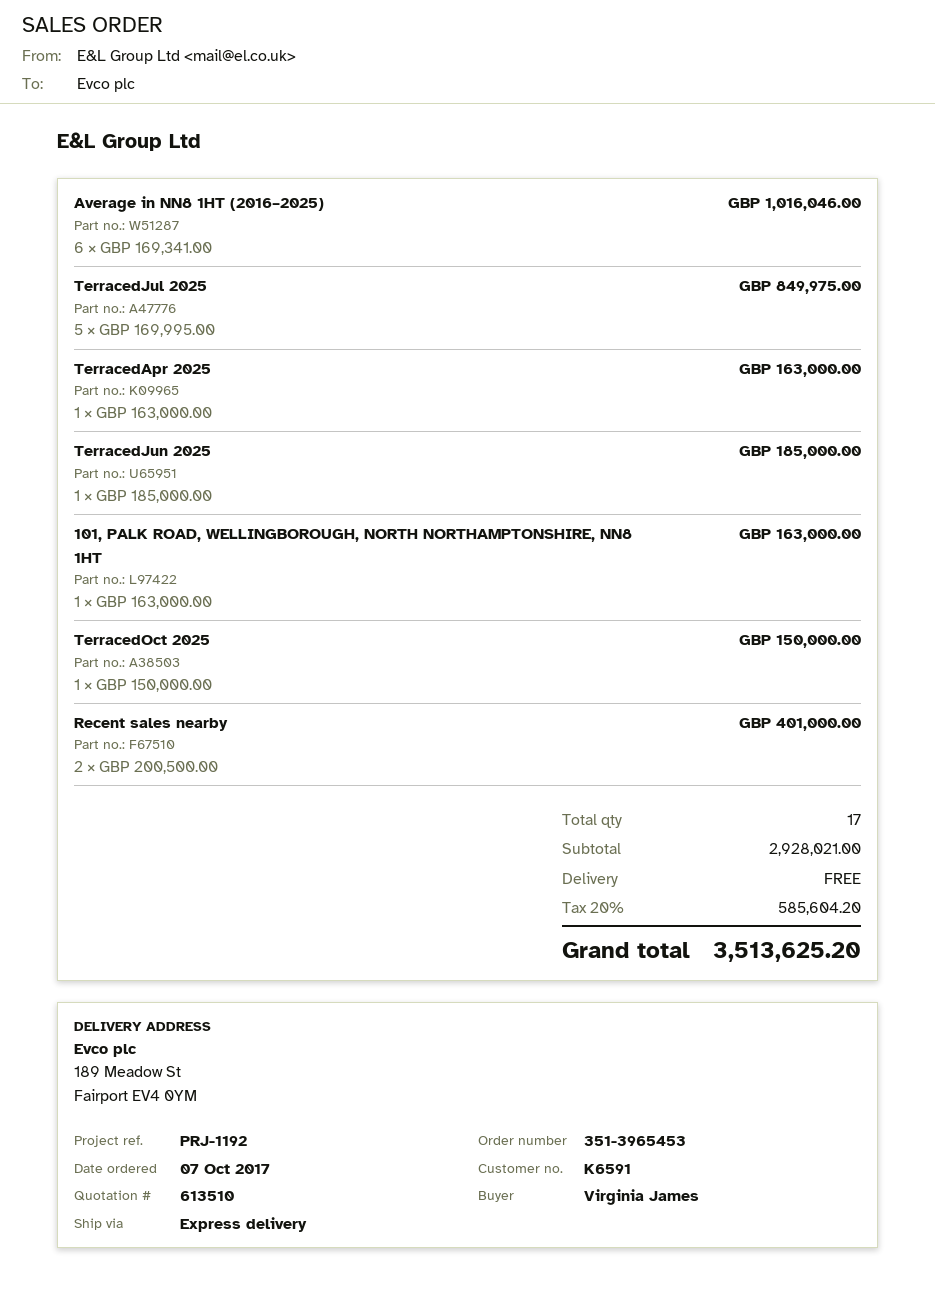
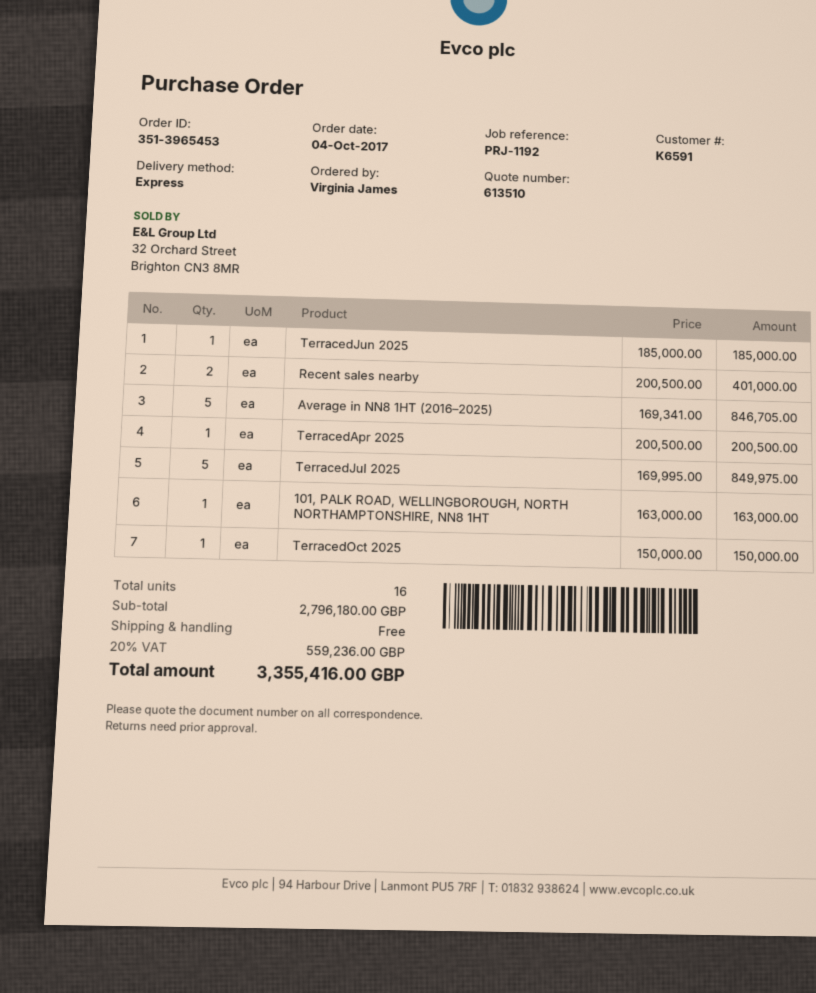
order date: 2017-10-07 -> 2017-10-04
Average in NN8 1HT (2016–2025): 6 x 169341.00 = 1016046.00 -> 5 x 169341.00 = 846705.00
TerracedApr 2025: 1 x 163000.00 = 163000.00 -> 1 x 200500.00 = 200500.00
total quantity: 17 -> 16
subtotal: 2928021.00 -> 2796180.00
tax: 20% = 585604.20 -> 20% = 559236.00
total: 3513625.20 -> 3355416.00

